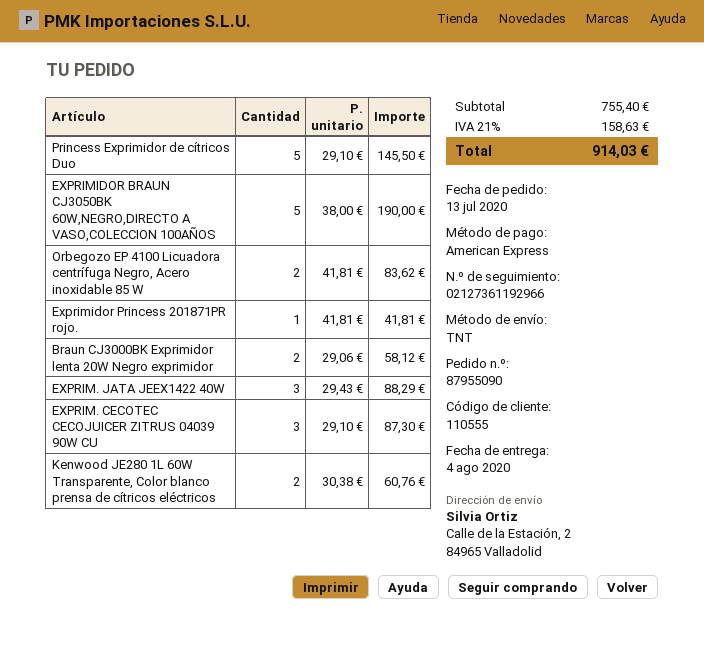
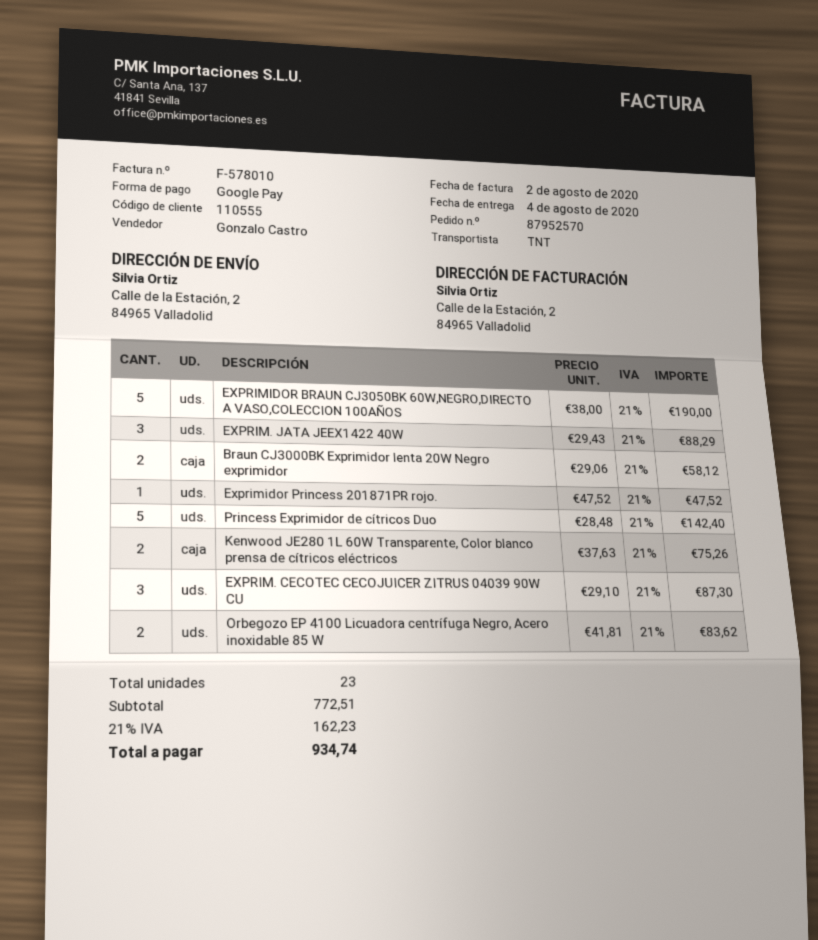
order number: 87955090 -> 87952570
payment method: American Express -> Google Pay
Princess Exprimidor de cítricos Duo: 5 x 29.10 = 145.50 -> 5 x 28.48 = 142.40
Exprimidor Princess 201871PR rojo.: 1 x 41.81 = 41.81 -> 1 x 47.52 = 47.52
Kenwood JE280 1L 60W Transparente, Color blanco prensa de cítricos eléctricos: 2 x 30.38 = 60.76 -> 2 x 37.63 = 75.26
subtotal: 755.40 -> 772.51
tax: 21% = 158.63 -> 21% = 162.23
total: 914.03 -> 934.74

